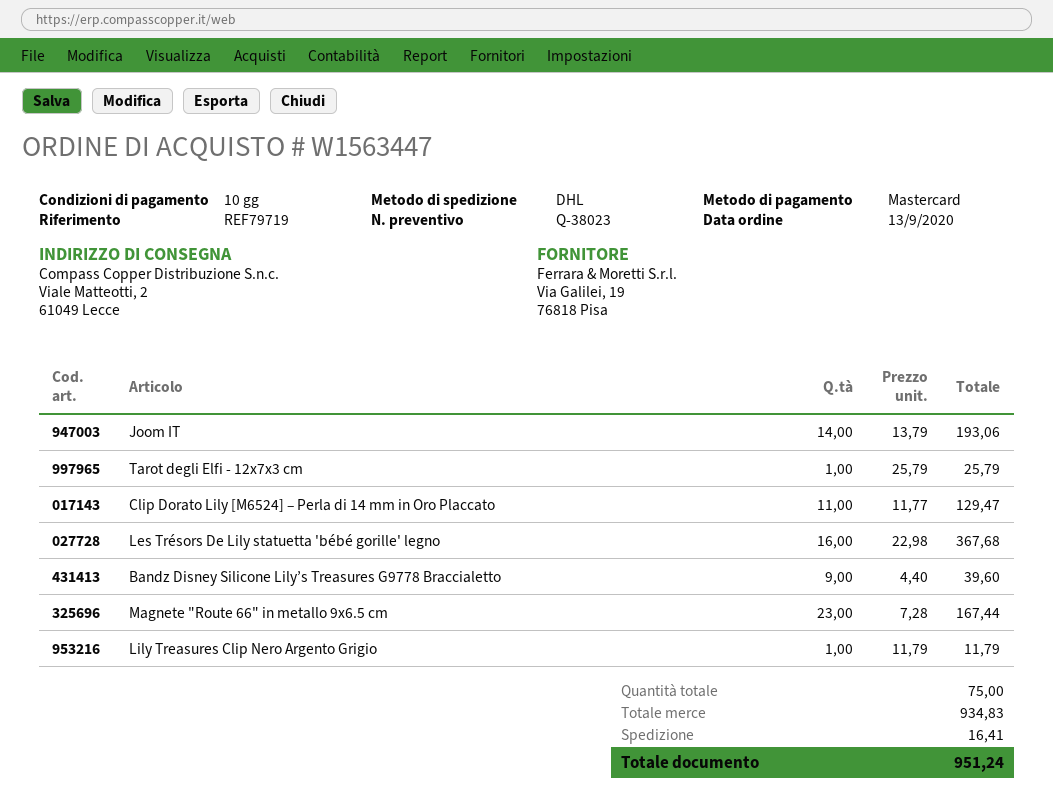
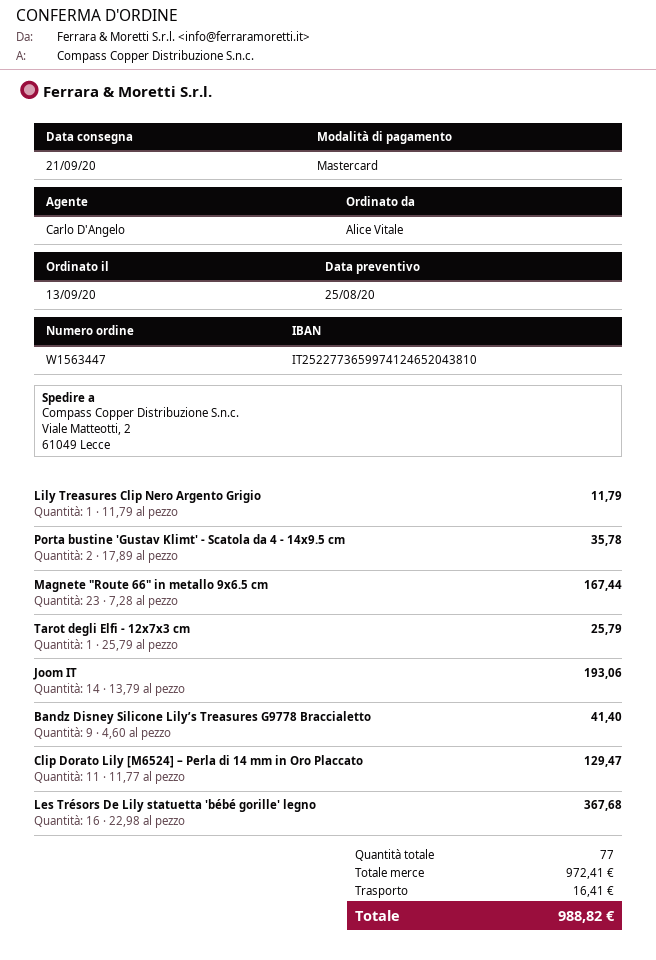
Bandz Disney Silicone Lily’s Treasures G9778 Braccialetto: 9 x 4.40 = 39.60 -> 9 x 4.60 = 41.40
Porta bustine 'Gustav Klimt' - Scatola da 4 - 14x9.5 cm: none -> 2 x 17.89 = 35.78
total quantity: 75 -> 77
subtotal: 934.83 -> 972.41
total: 951.24 -> 988.82

